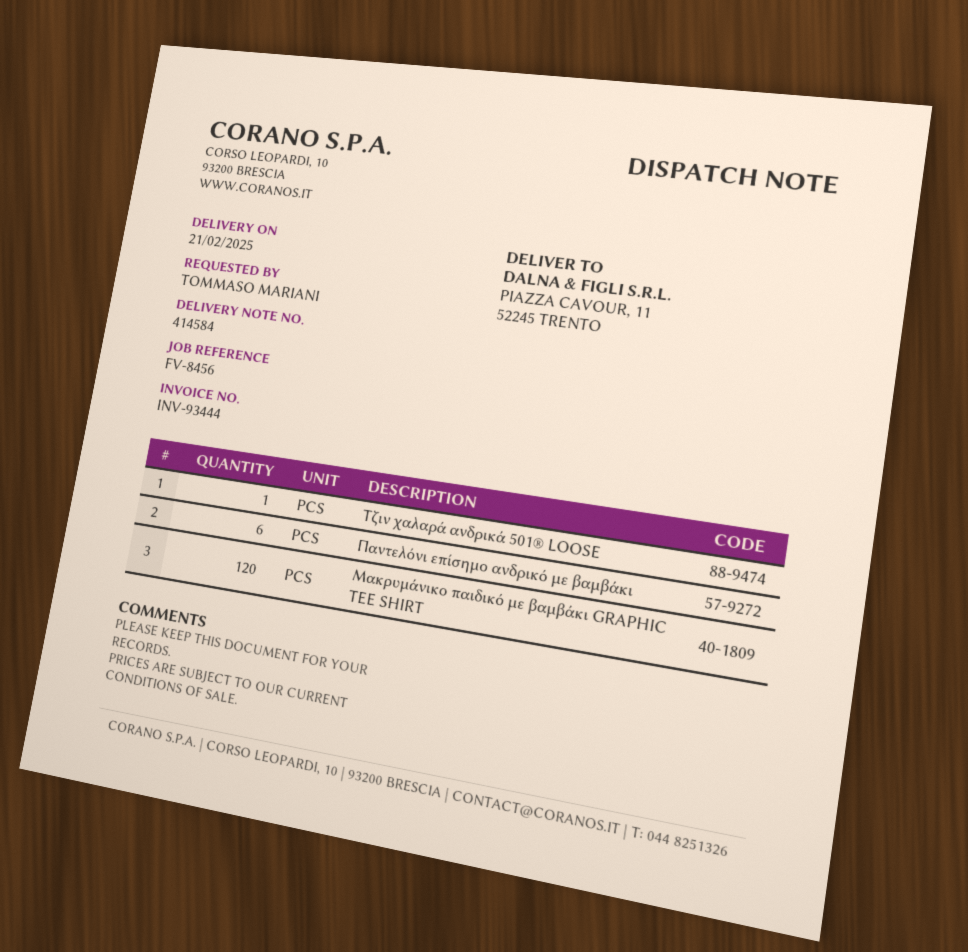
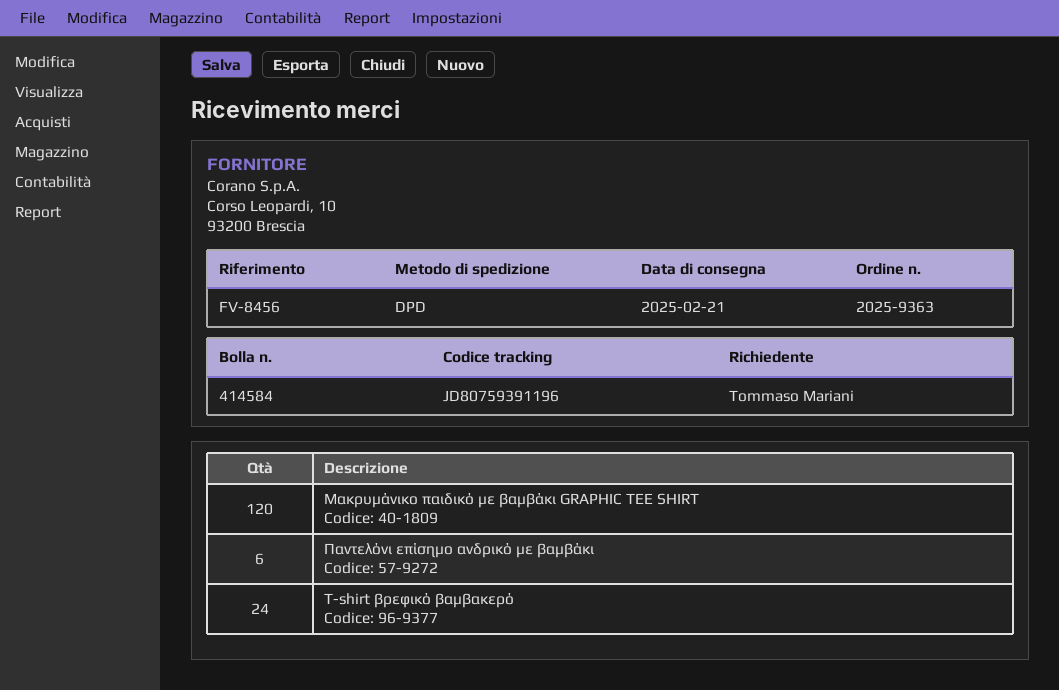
Τζιν χαλαρά ανδρικά 501® LOOSE: 1 -> none
T-shirt βρεφικό βαμβακερό: none -> 24

